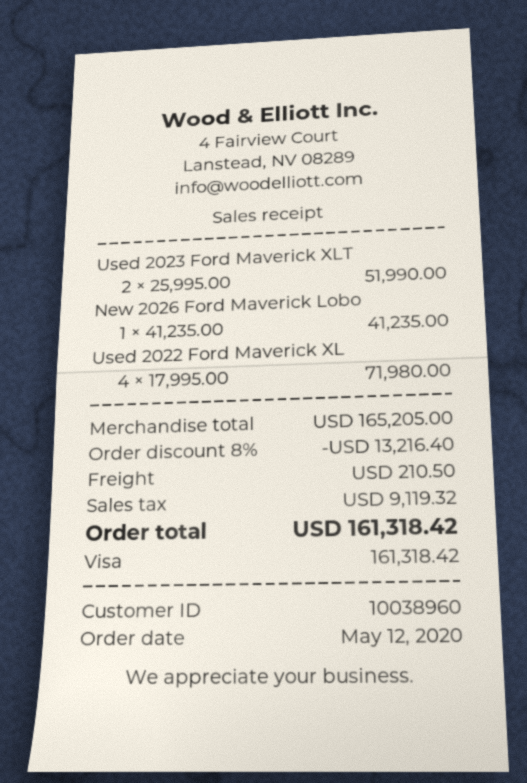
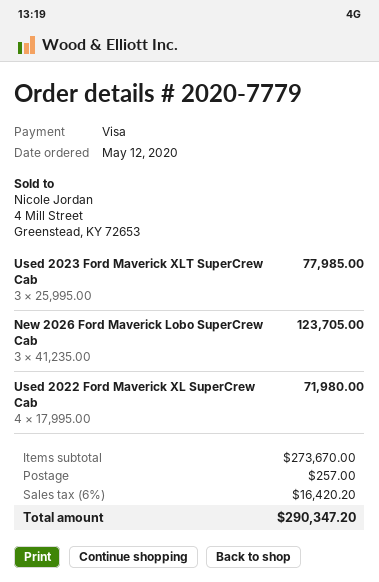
Used 2023 Ford Maverick XLT: 2 x 25995.00 = 51990.00 -> 3 x 25995.00 = 77985.00
New 2026 Ford Maverick Lobo: 1 x 41235.00 = 41235.00 -> 3 x 41235.00 = 123705.00
subtotal: 165205.00 -> 273670.00
discount: 8% = 13216.40 -> none
shipping: 210.50 -> 257.00
tax: 9119.32 -> 16420.20
total: 161318.42 -> 290347.20

